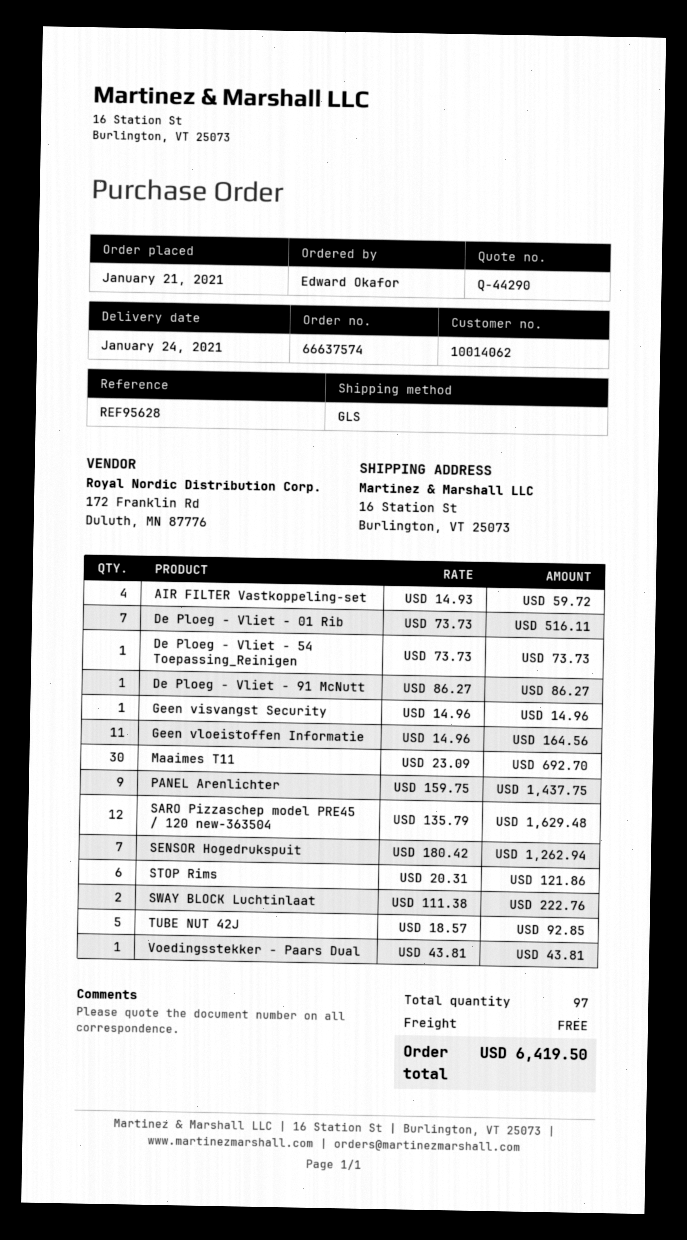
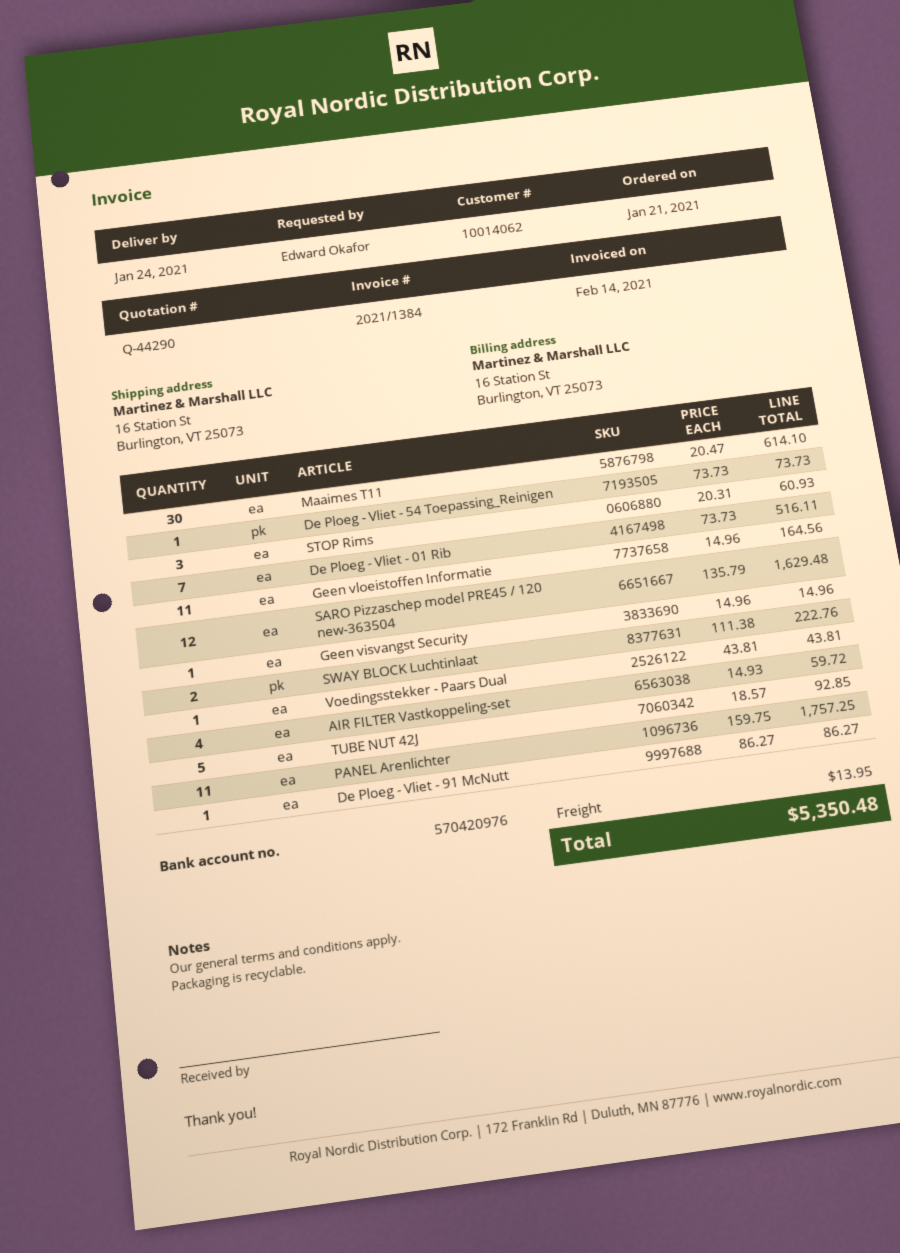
Maaimes T11: 30 x 23.09 = 692.70 -> 30 x 20.47 = 614.10
PANEL Arenlichter: 9 x 159.75 = 1437.75 -> 11 x 159.75 = 1757.25
SENSOR Hogedrukspuit: 7 x 180.42 = 1262.94 -> none
STOP Rims: 6 x 20.31 = 121.86 -> 3 x 20.31 = 60.93
shipping: 0.00 -> 13.95
total: 6419.50 -> 5350.48

